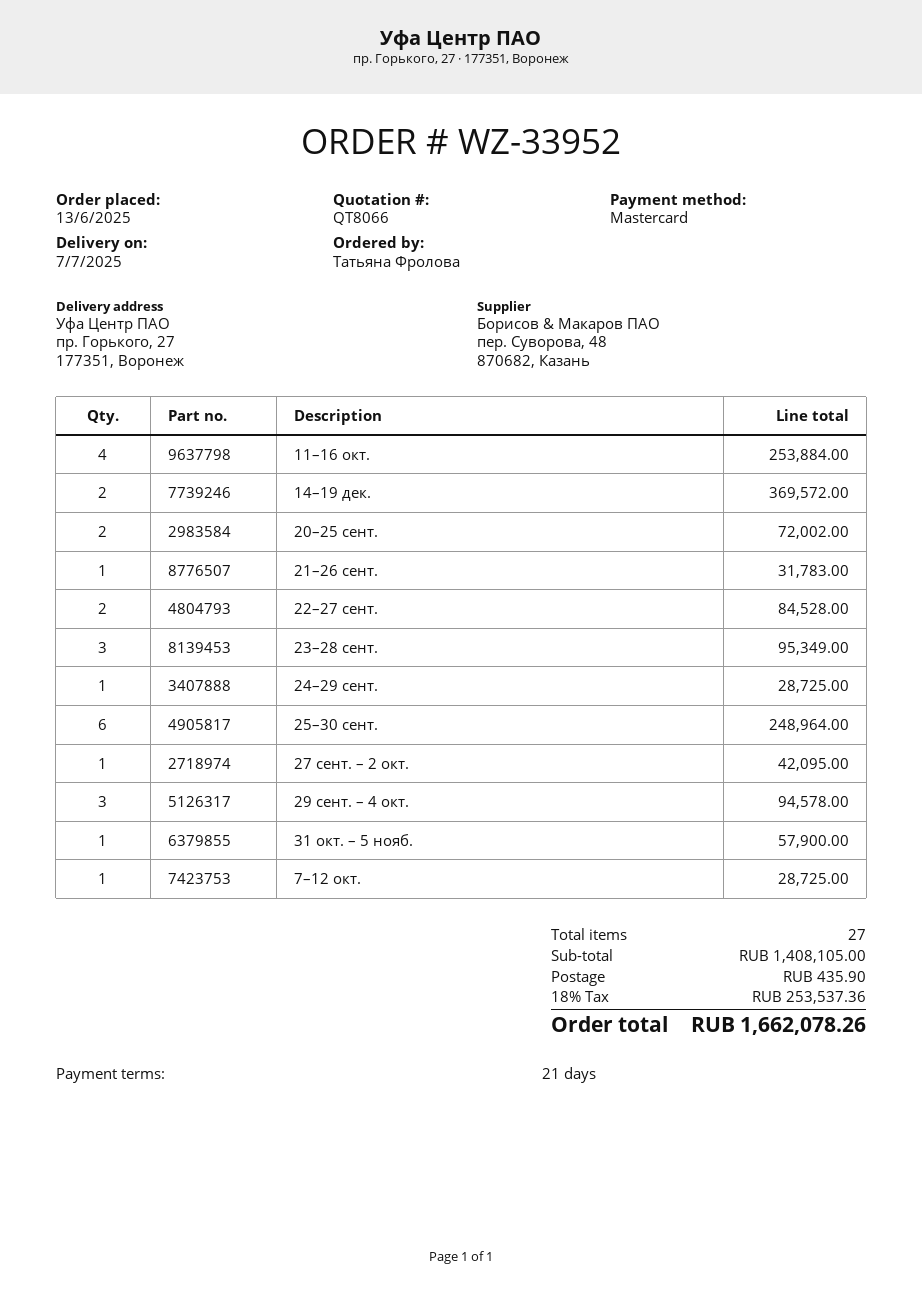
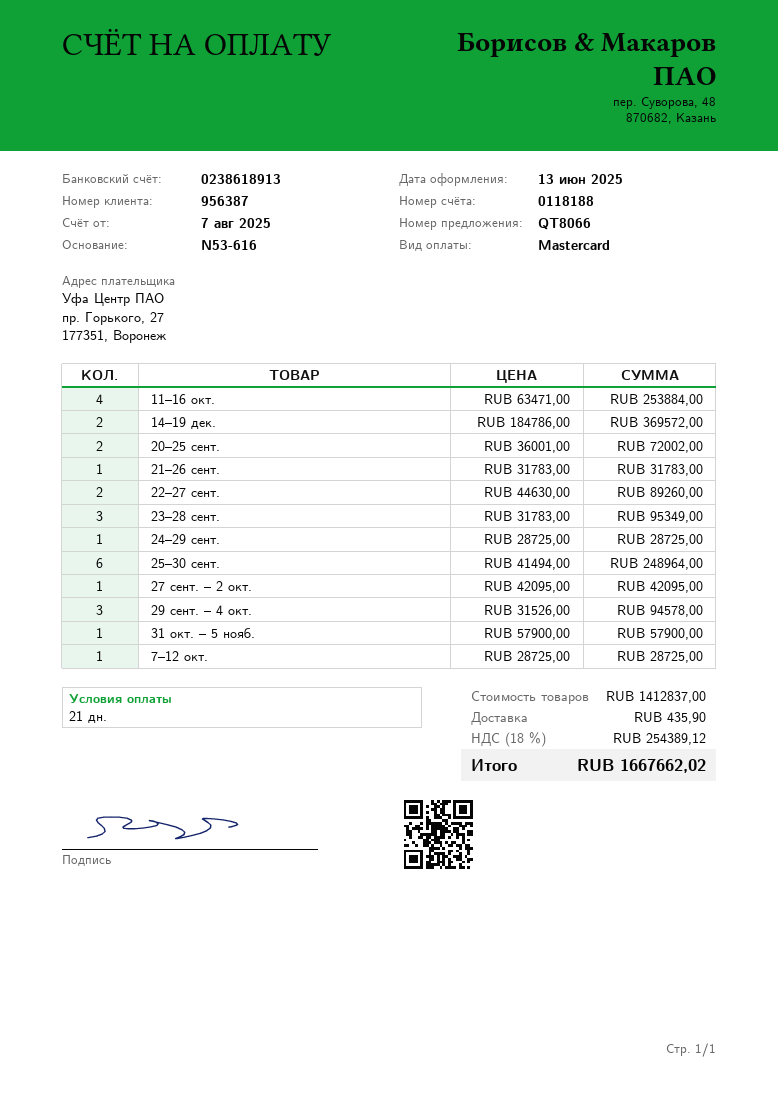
22–27 сент.: 2 for 84528.00 -> 2 for 89260.00
subtotal: 1408105.00 -> 1412837.00
tax: 18% = 253537.36 -> 18% = 254389.12
total: 1662078.26 -> 1667662.02

